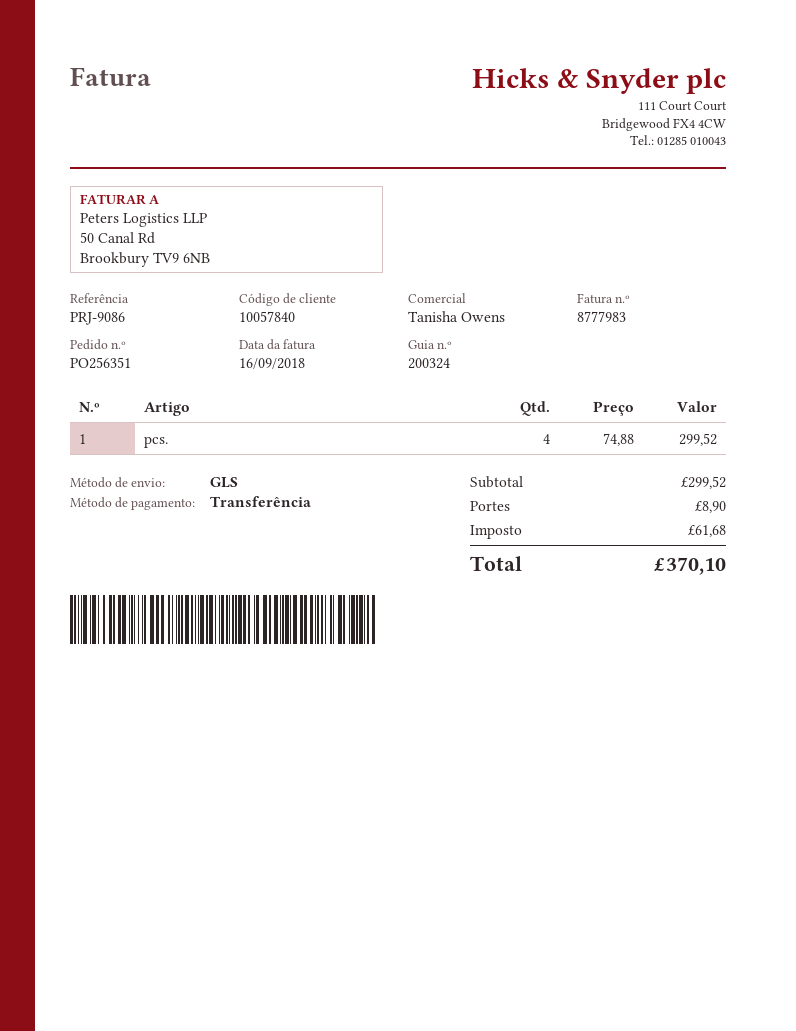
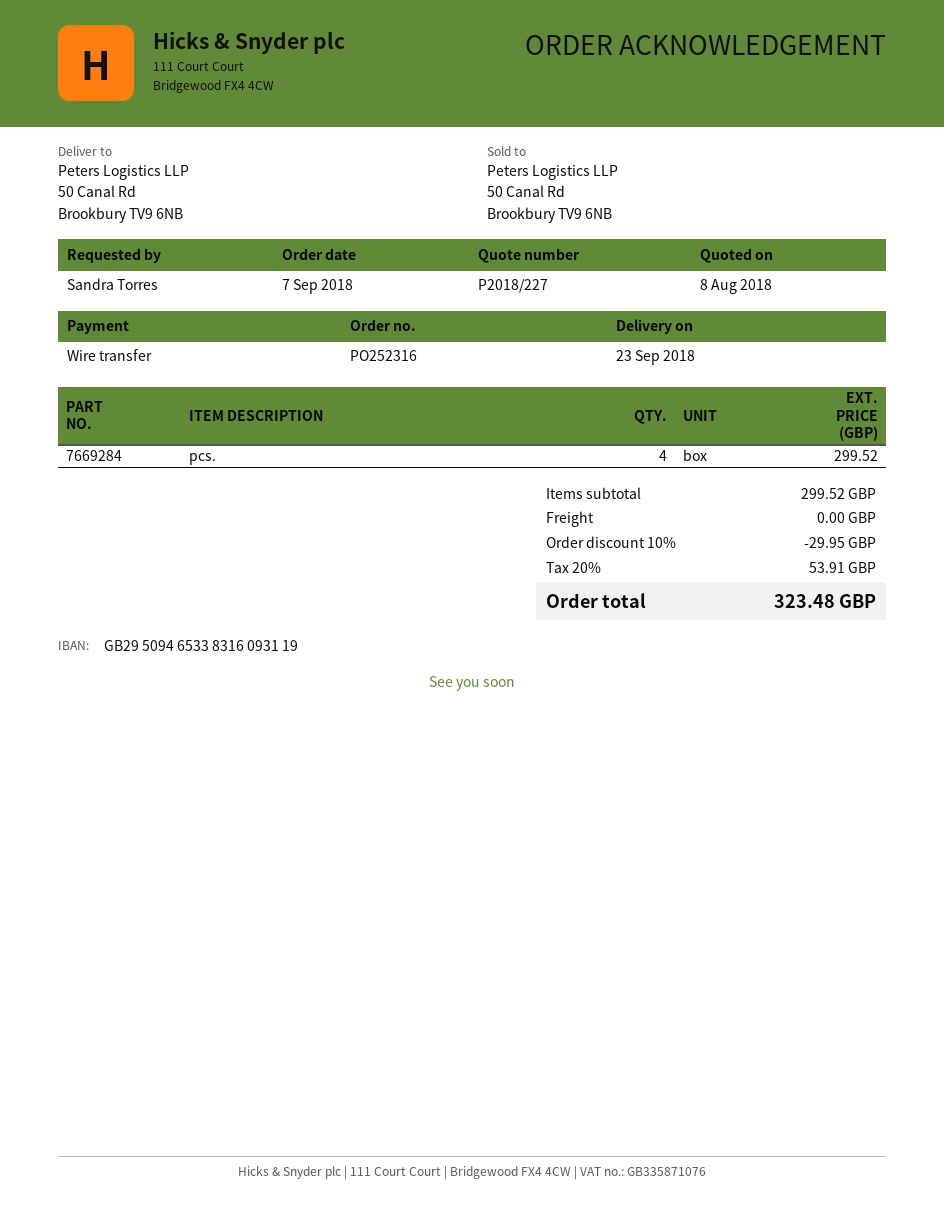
order number: PO256351 -> PO252316
discount: none -> 10% = 29.95
shipping: 8.90 -> 0.00
tax: 61.68 -> 53.91
total: 370.10 -> 323.48

